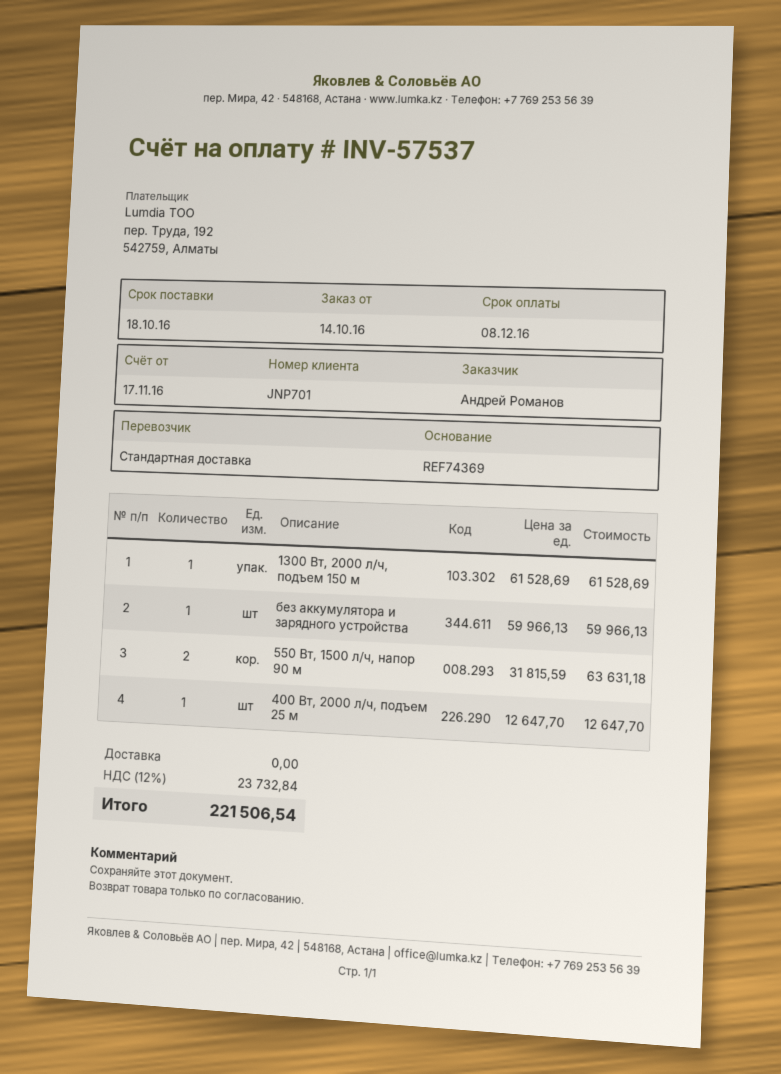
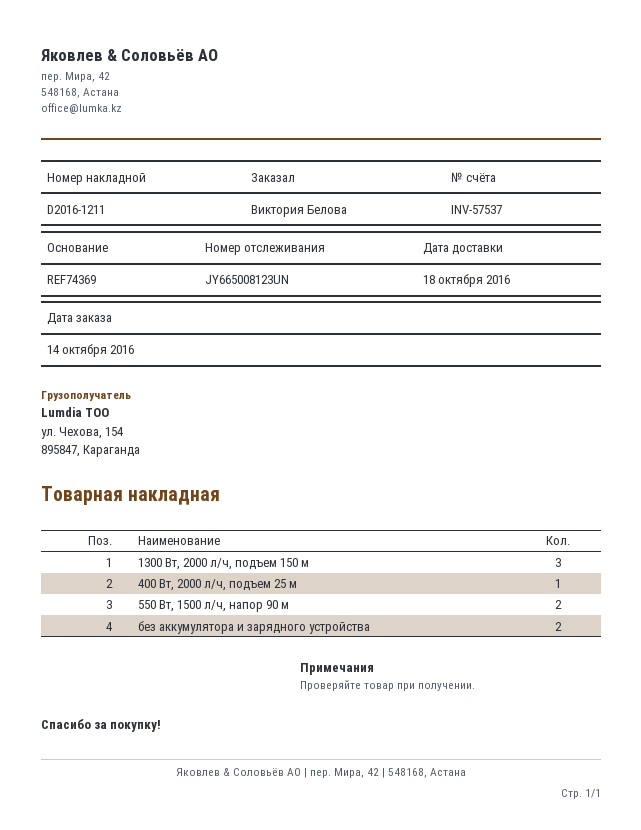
ordered by: Андрей Романов -> Виктория Белова
1300 Вт, 2000 л/ч, подъем 150 м: 1 -> 3
без аккумулятора и зарядного устройства: 1 -> 2

